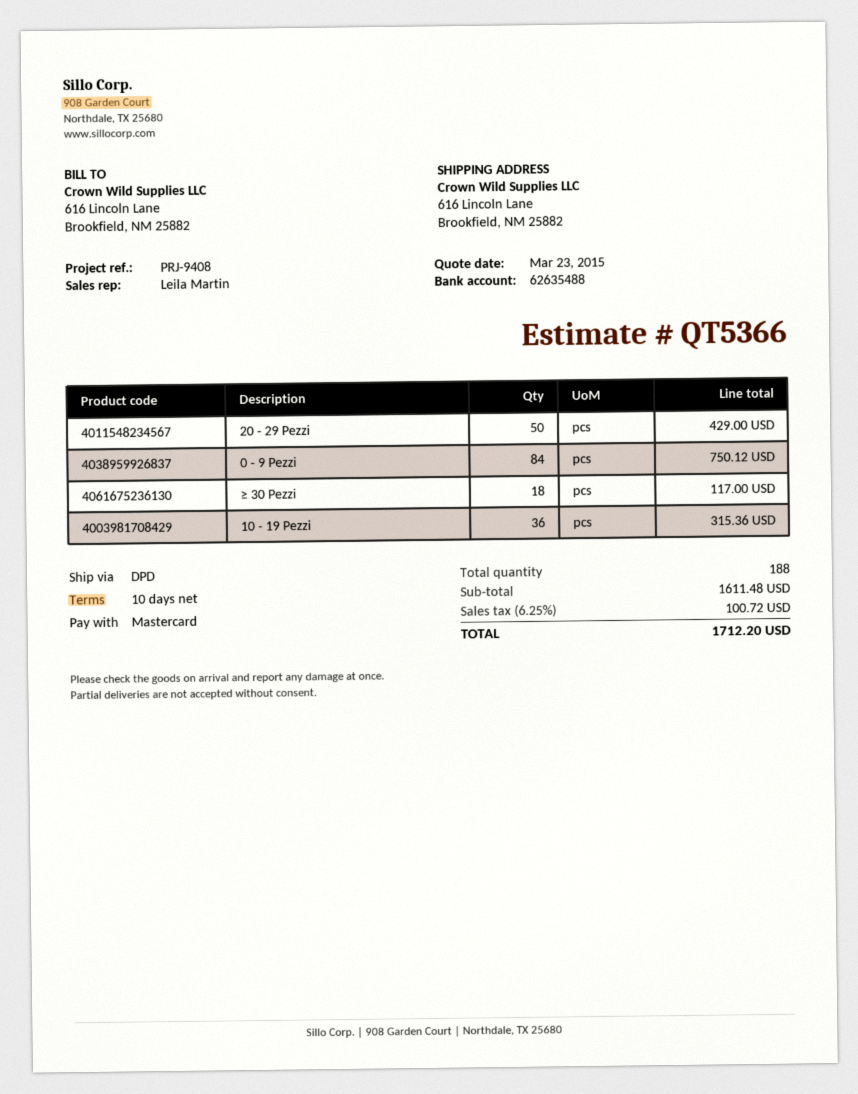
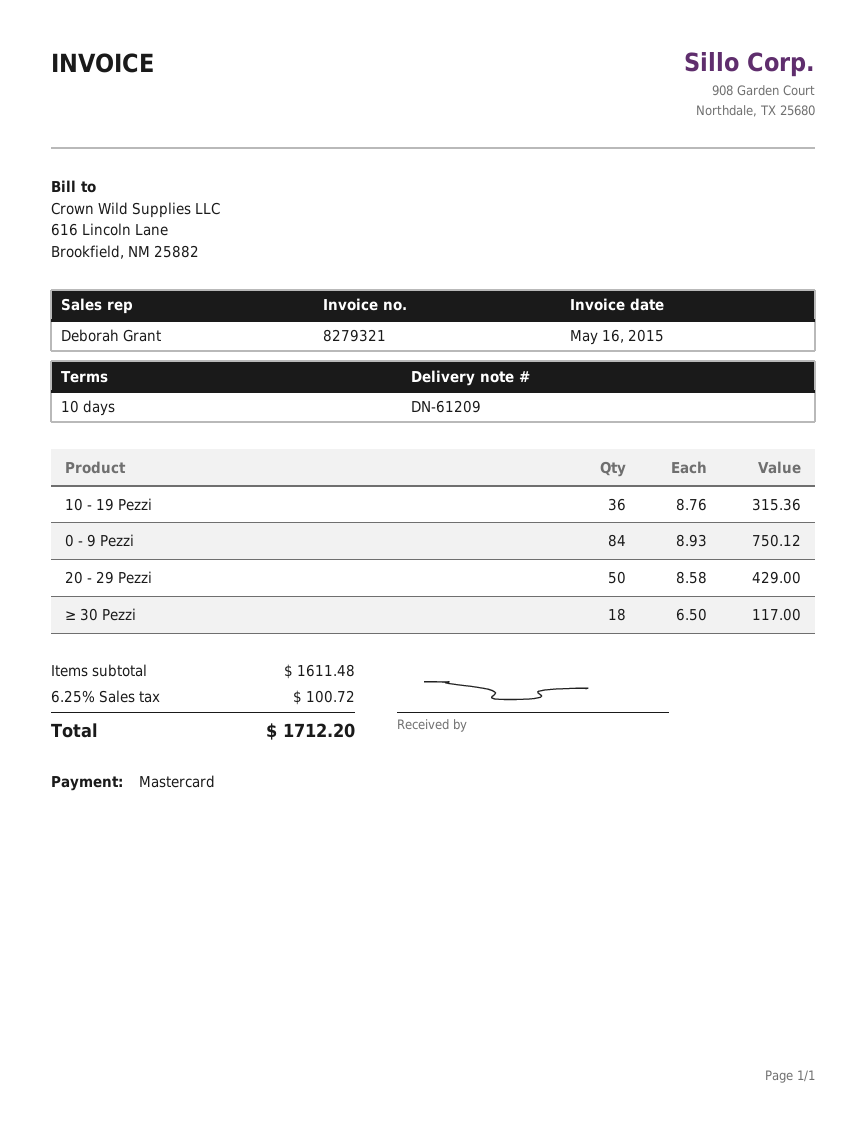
sales rep: Leila Martin -> Deborah Grant

